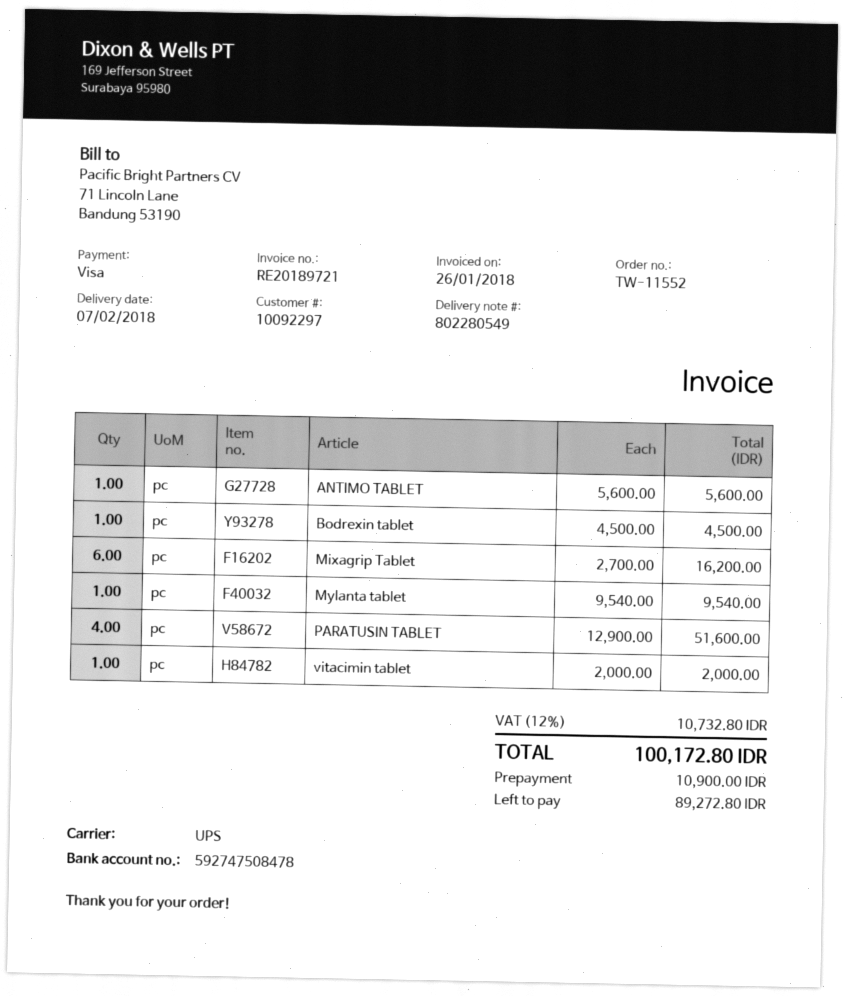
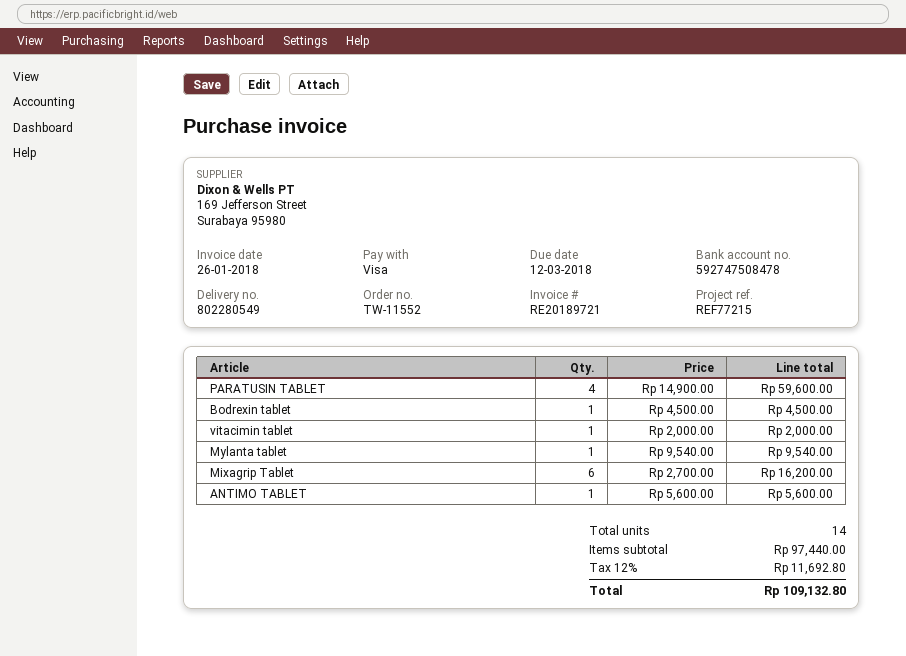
PARATUSIN TABLET: 4 x 12900.00 = 51600.00 -> 4 x 14900.00 = 59600.00
tax: 12% = 10732.80 -> 12% = 11692.80
total: 100172.80 -> 109132.80

